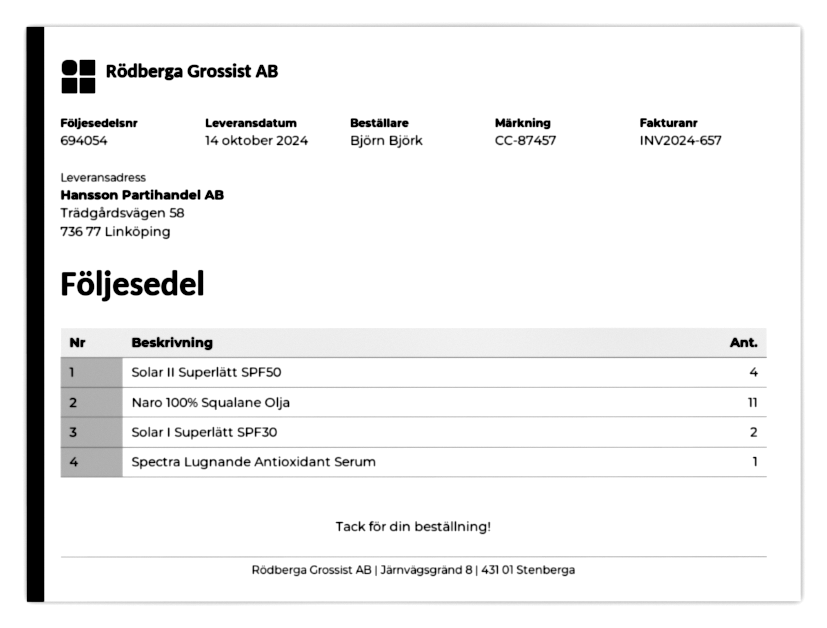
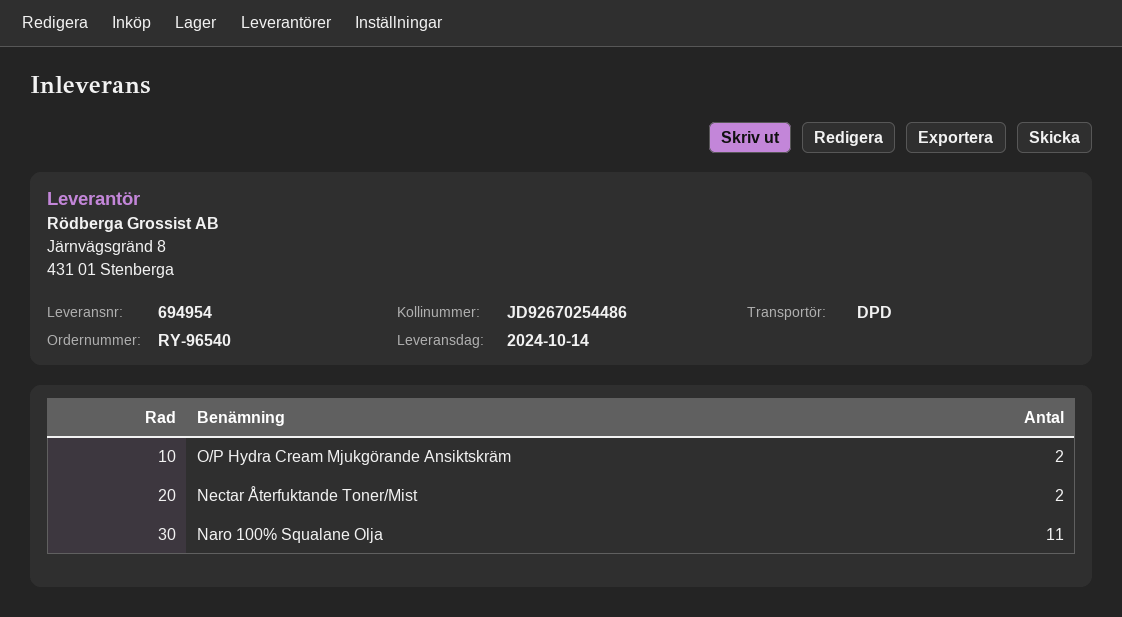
delivery note number: 694054 -> 694954
Solar II Superlätt SPF50: 4 -> none
Solar I Superlätt SPF30: 2 -> none
Spectra Lugnande Antioxidant Serum: 1 -> none
O/P Hydra Cream Mjukgörande Ansiktskräm: none -> 2
Nectar Återfuktande Toner/Mist: none -> 2

